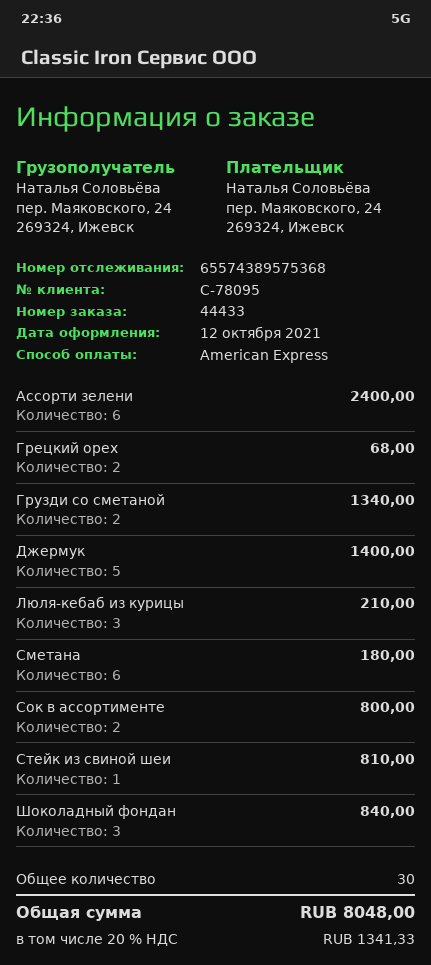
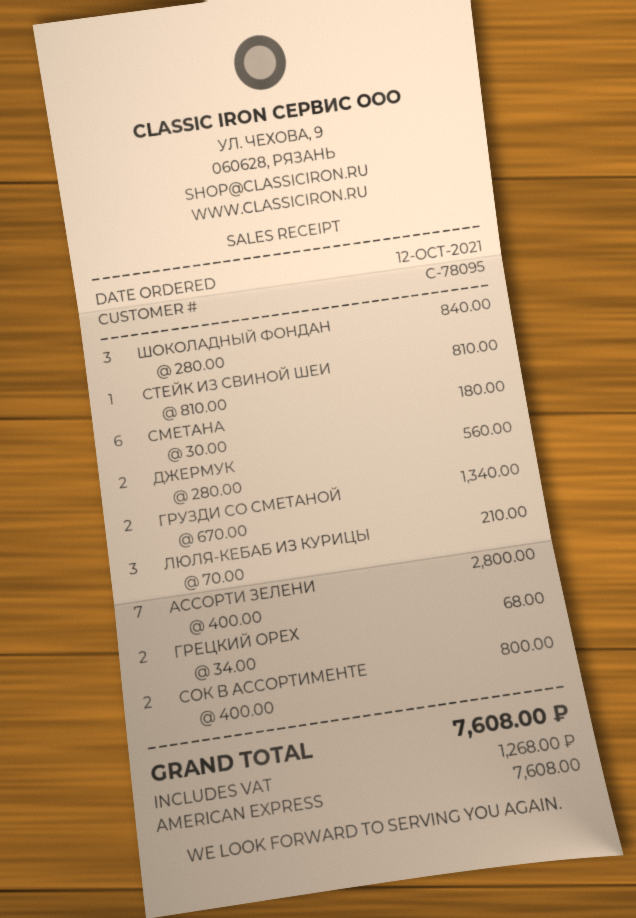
Ассорти зелени: 6 for 2400.00 -> 7 for 2800.00
Джермук: 5 for 1400.00 -> 2 for 560.00
tax: 1341.33 -> 1268.00
total: 8048.00 -> 7608.00

